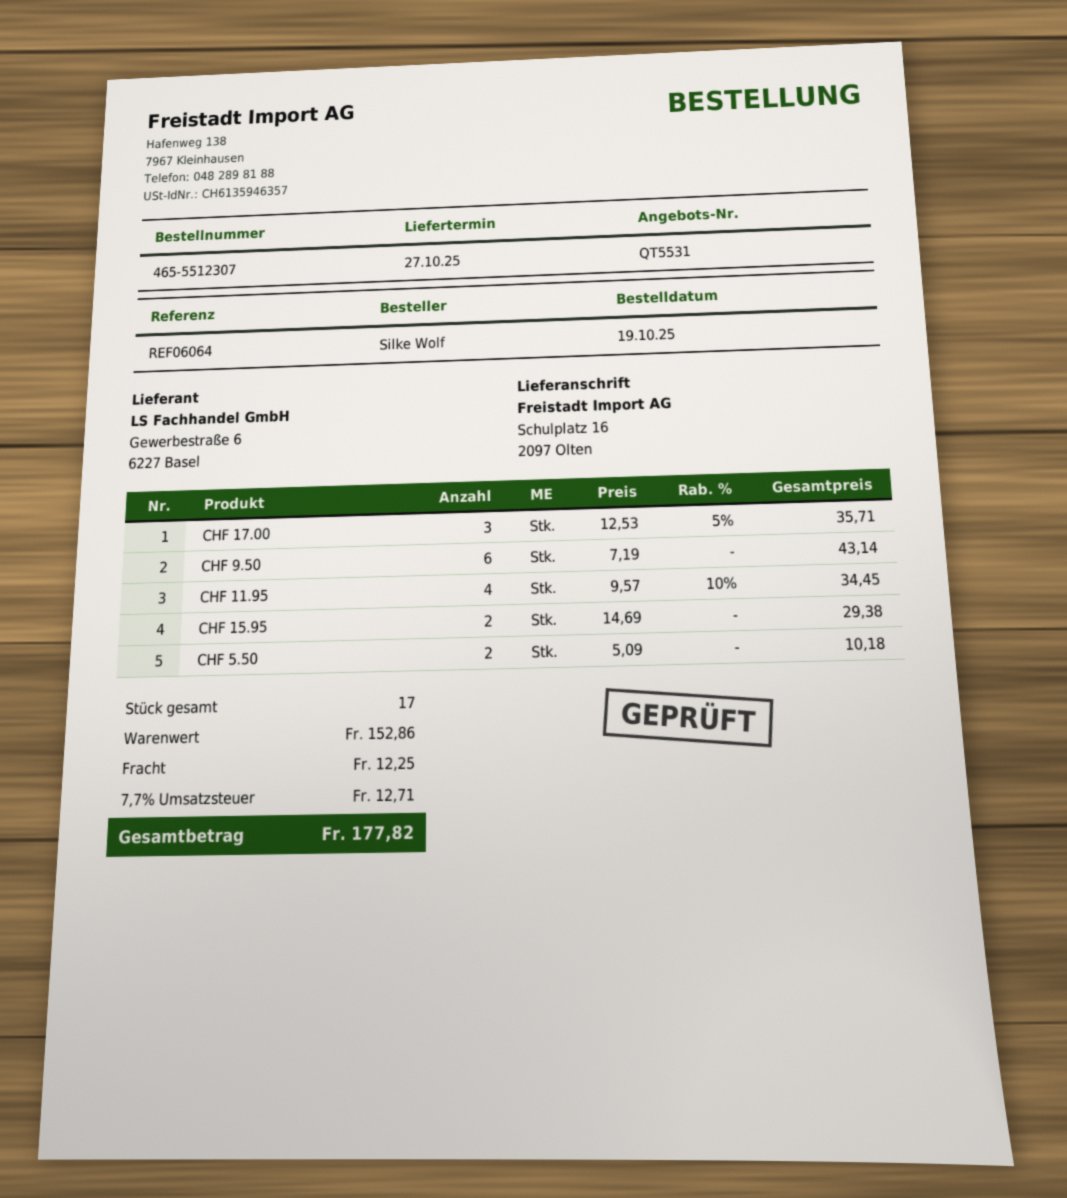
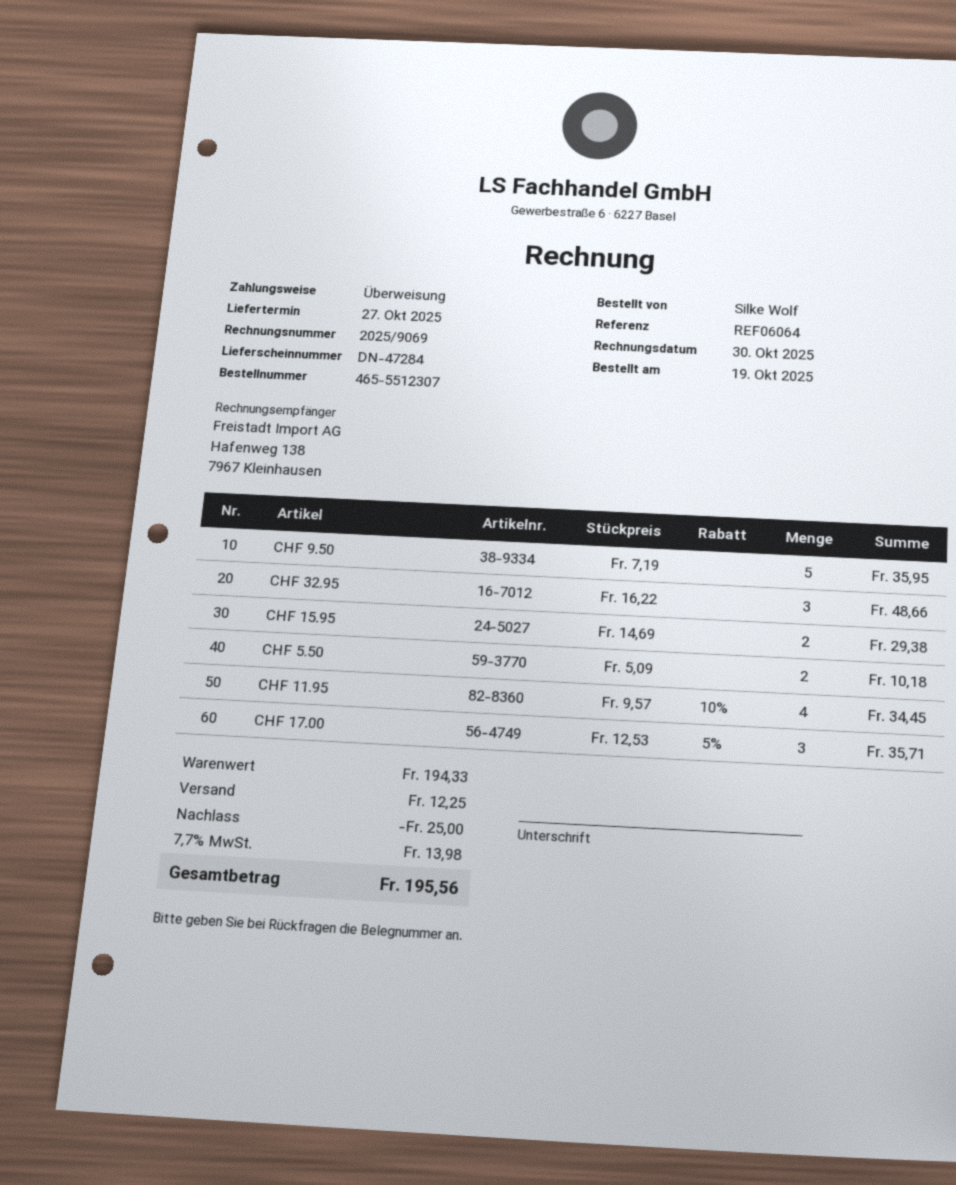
CHF 9.50: 6 x 7.19 = 43.14 -> 5 x 7.19 = 35.95
CHF 32.95: none -> 3 x 16.22 = 48.66
subtotal: 152.86 -> 194.33
discount: none -> 25.00
tax: 7.7% = 12.71 -> 7.7% = 13.98
total: 177.82 -> 195.56

